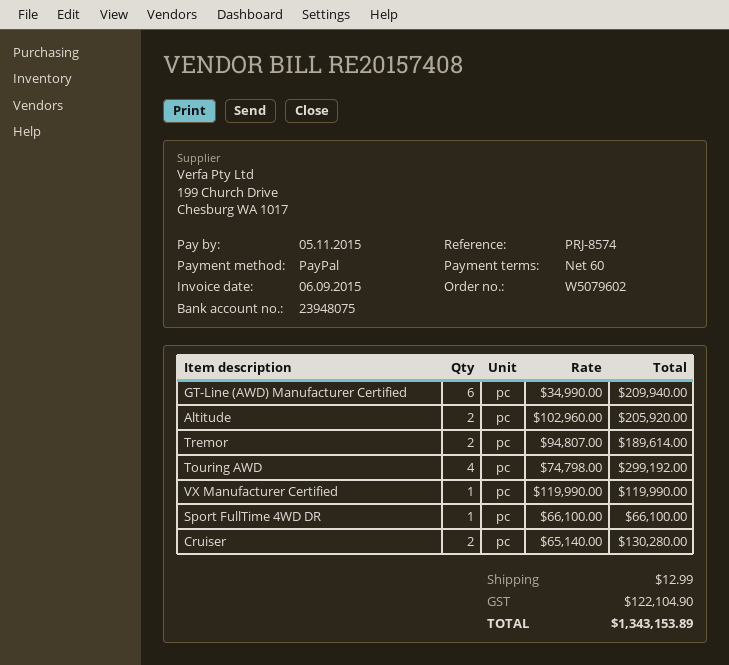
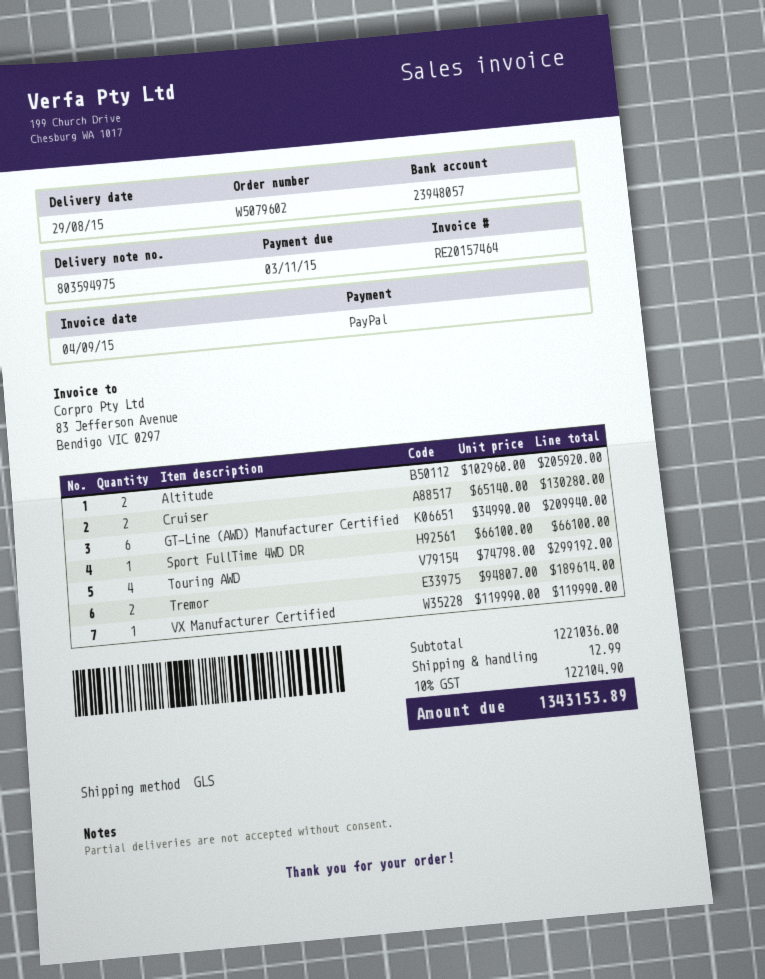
invoice number: RE20157408 -> RE20157464
invoice date: 2015-09-06 -> 2015-09-04
due date: 2015-11-05 -> 2015-11-03
bank account: 23948075 -> 23948057

